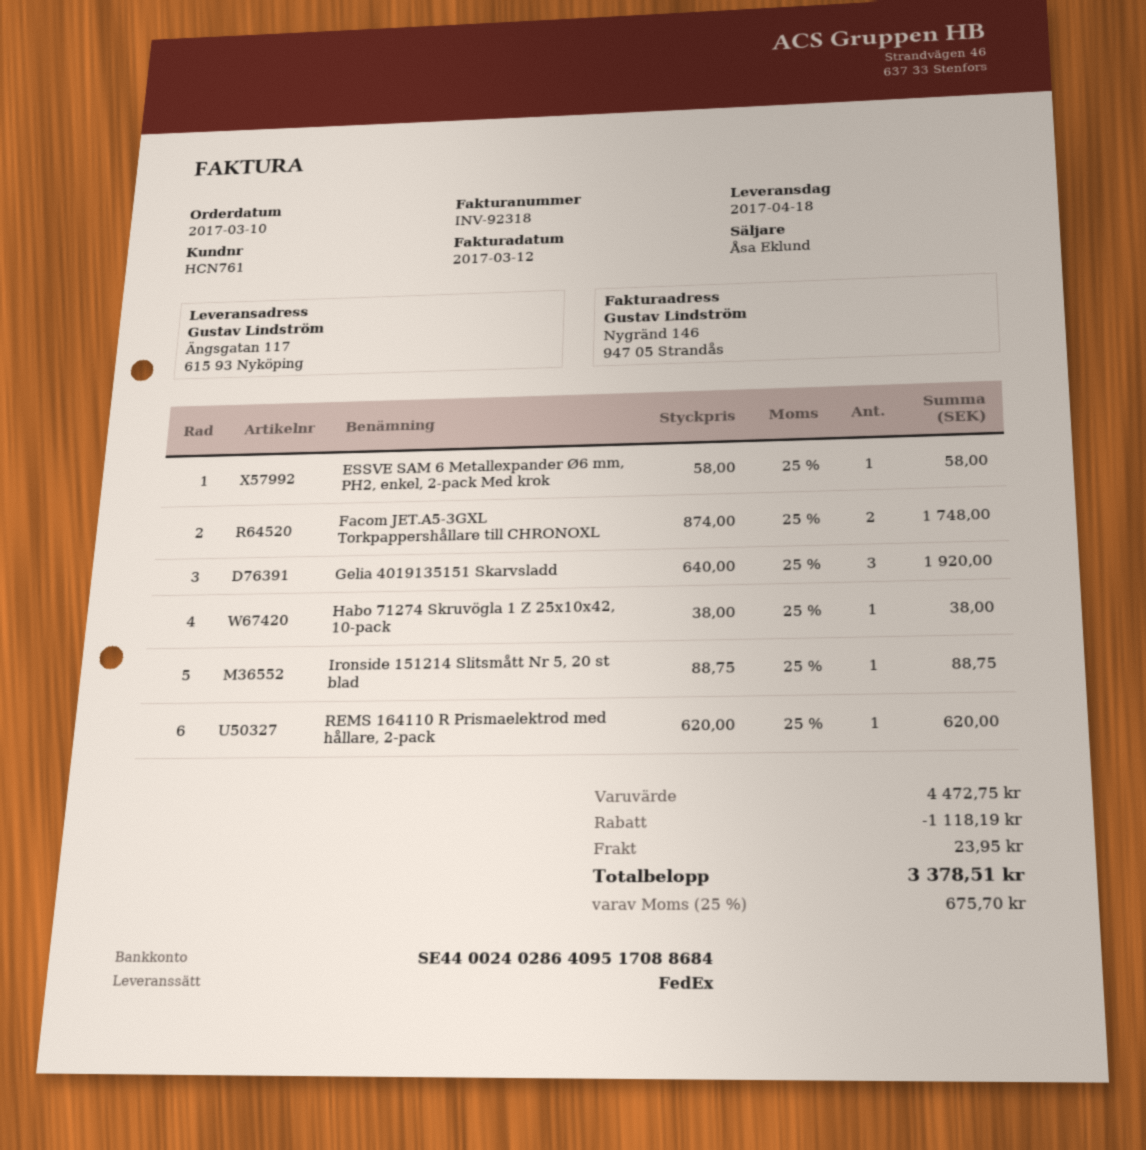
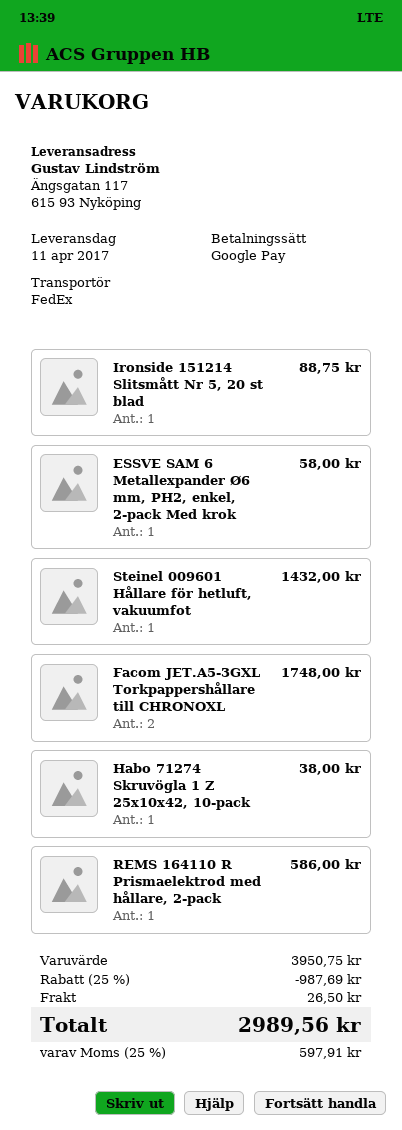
delivery date: 2017-04-18 -> 2017-04-11
Gelia 4019135151 Skarvsladd: 3 for 1920.00 -> none
REMS 164110 R Prismaelektrod med hållare, 2-pack: 1 for 620.00 -> 1 for 586.00
Steinel 009601 Hållare för hetluft, vakuumfot: none -> 1 for 1432.00
subtotal: 4472.75 -> 3950.75
discount: 1118.19 -> 987.69
shipping: 23.95 -> 26.50
tax: 25% = 675.70 -> 25% = 597.91
total: 3378.51 -> 2989.56

